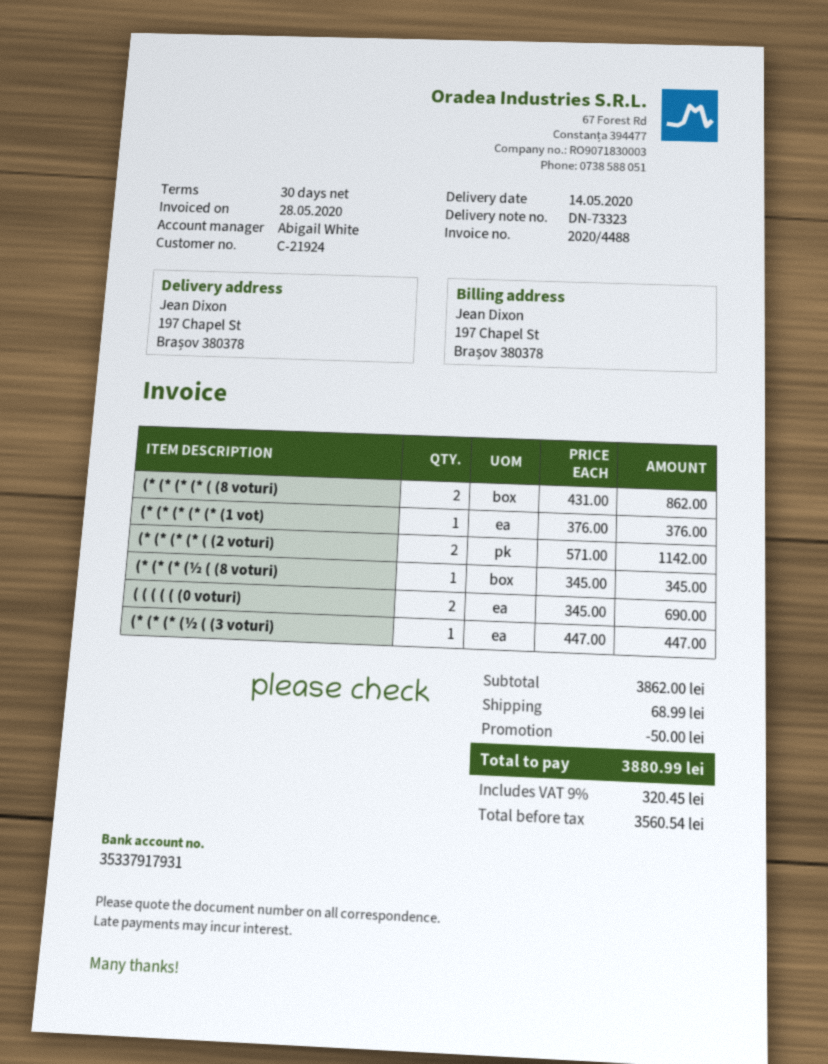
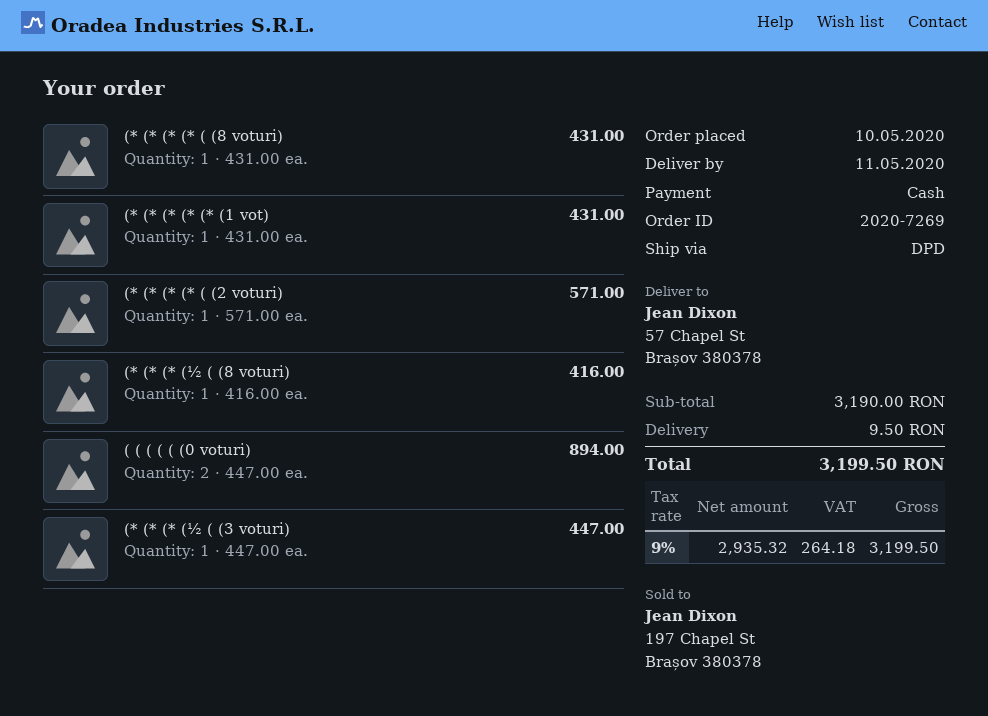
delivery date: 2020-05-14 -> 2020-05-11
ship to: 197 Chapel St, Brașov 380378 -> 57 Chapel St, Brașov 380378
(* (* (* (* ( (8 voturi): 2 x 431.00 = 862.00 -> 1 x 431.00 = 431.00
(* (* (* (* (* (1 vot): 1 x 376.00 = 376.00 -> 1 x 431.00 = 431.00
(* (* (* (* ( (2 voturi): 2 x 571.00 = 1142.00 -> 1 x 571.00 = 571.00
(* (* (* (½ ( (8 voturi): 1 x 345.00 = 345.00 -> 1 x 416.00 = 416.00
( ( ( ( ( (0 voturi): 2 x 345.00 = 690.00 -> 2 x 447.00 = 894.00
subtotal: 3862.00 -> 3190.00
discount: 50.00 -> none
shipping: 68.99 -> 9.50
net: 3560.54 -> 2935.32
tax: 9% = 320.45 -> 9% = 264.18
total: 3880.99 -> 3199.50

